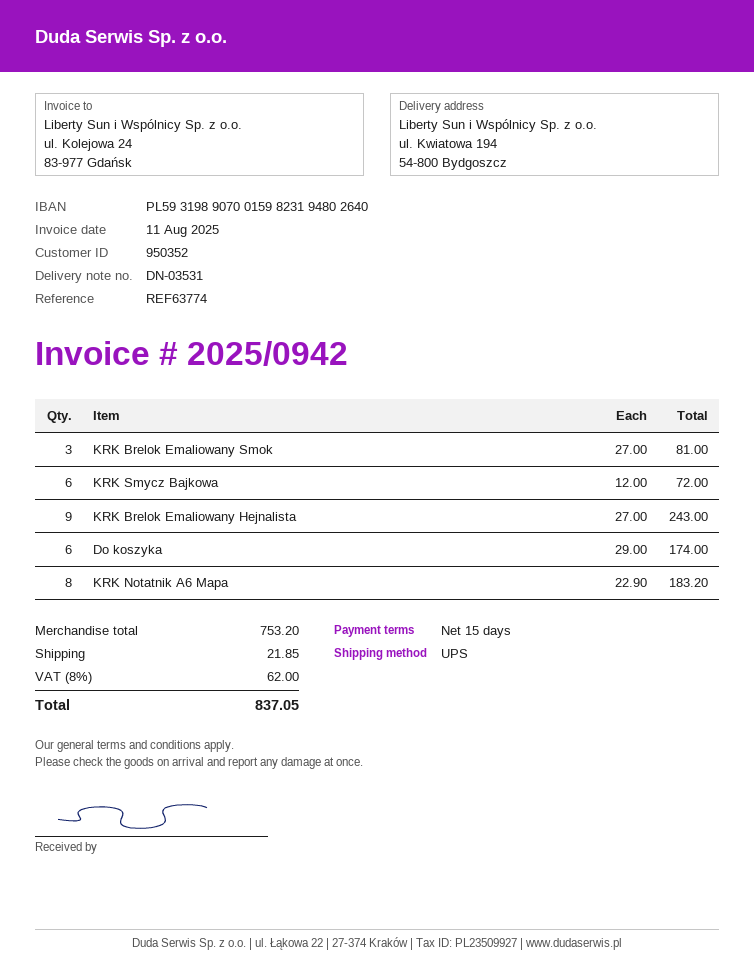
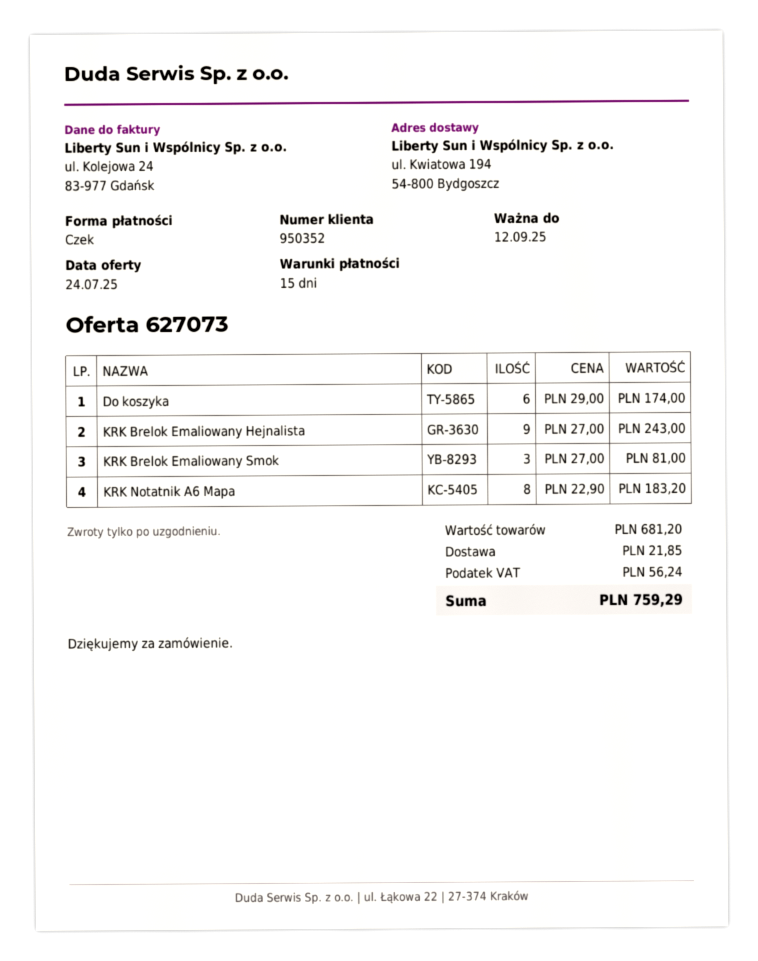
KRK Smycz Bajkowa: 6 x 12.00 = 72.00 -> none
subtotal: 753.20 -> 681.20
tax: 62.00 -> 56.24
total: 837.05 -> 759.29

